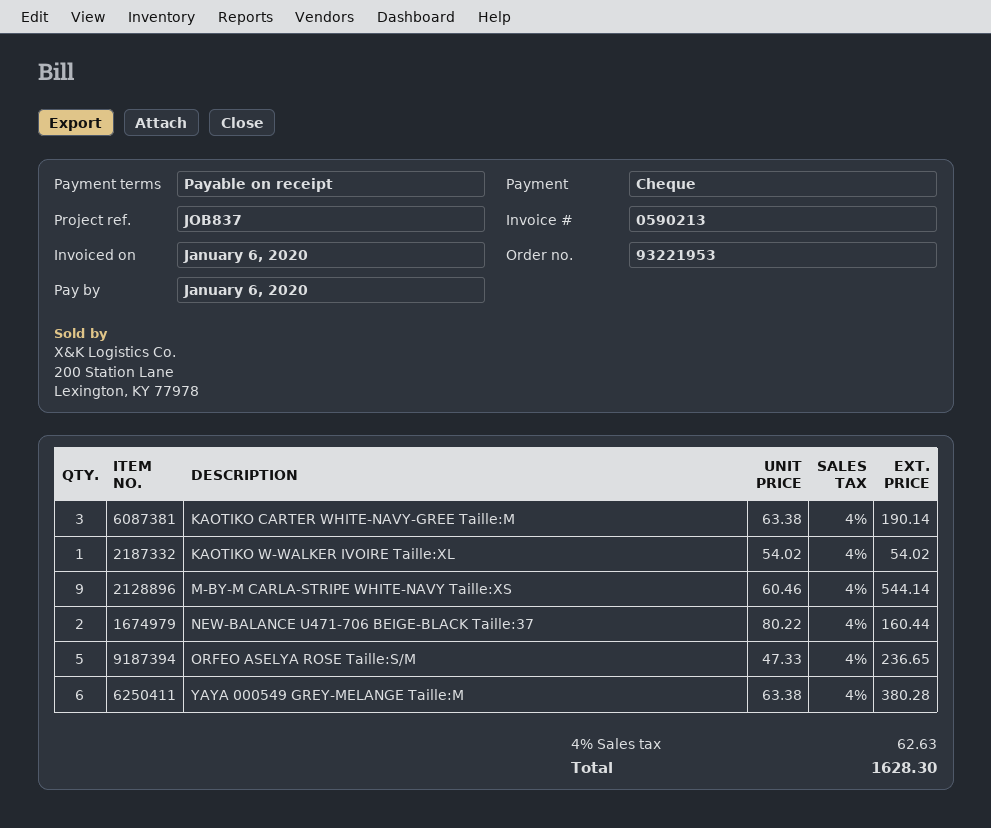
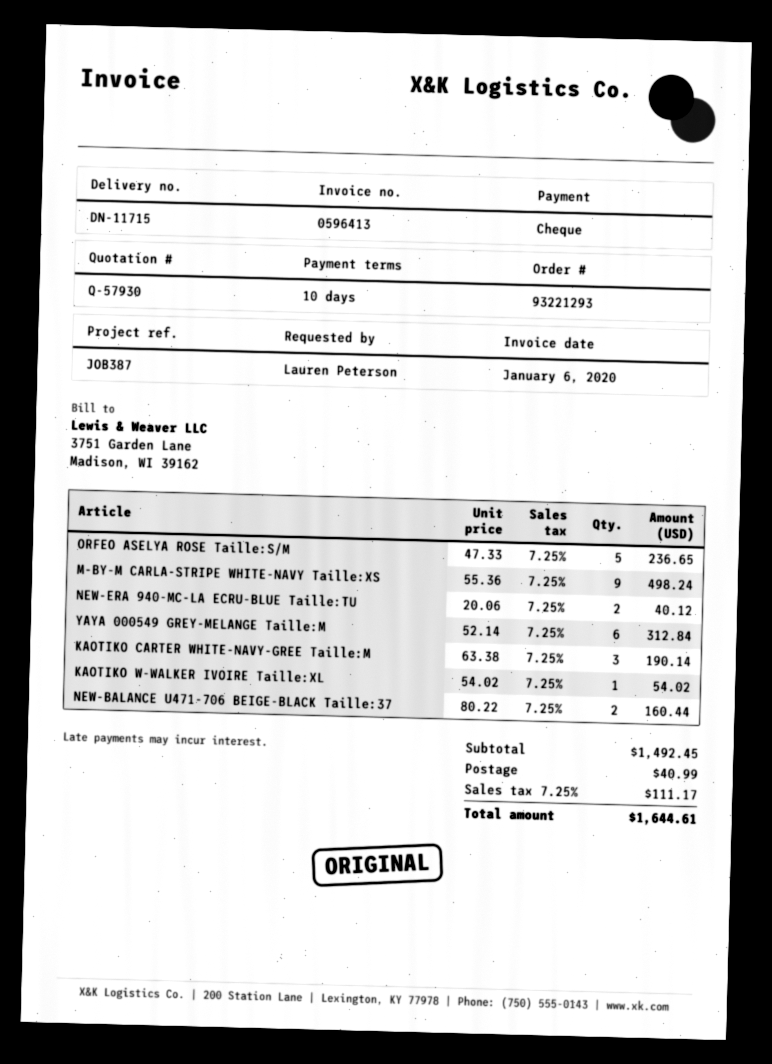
order number: 93221953 -> 93221293
invoice number: 0590213 -> 0596413
payment terms: on receipt -> 10 days
reference: JOB837 -> JOB387
M-BY-M CARLA-STRIPE WHITE-NAVY Taille:XS: 9 x 60.46 = 544.14 -> 9 x 55.36 = 498.24
YAYA 000549 GREY-MELANGE Taille:M: 6 x 63.38 = 380.28 -> 6 x 52.14 = 312.84
NEW-ERA 940-MC-LA ECRU-BLUE Taille:TU: none -> 2 x 20.06 = 40.12
shipping: none -> 40.99
tax: 4% = 62.63 -> 7.25% = 111.17
total: 1628.30 -> 1644.61

